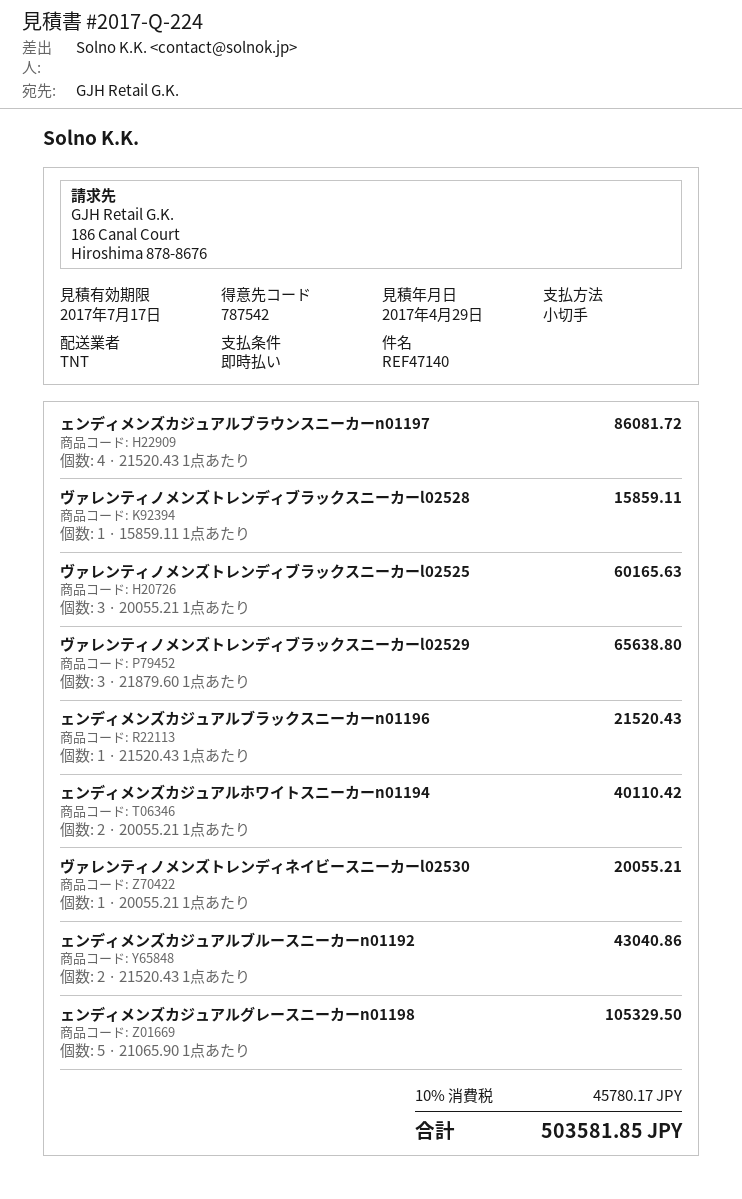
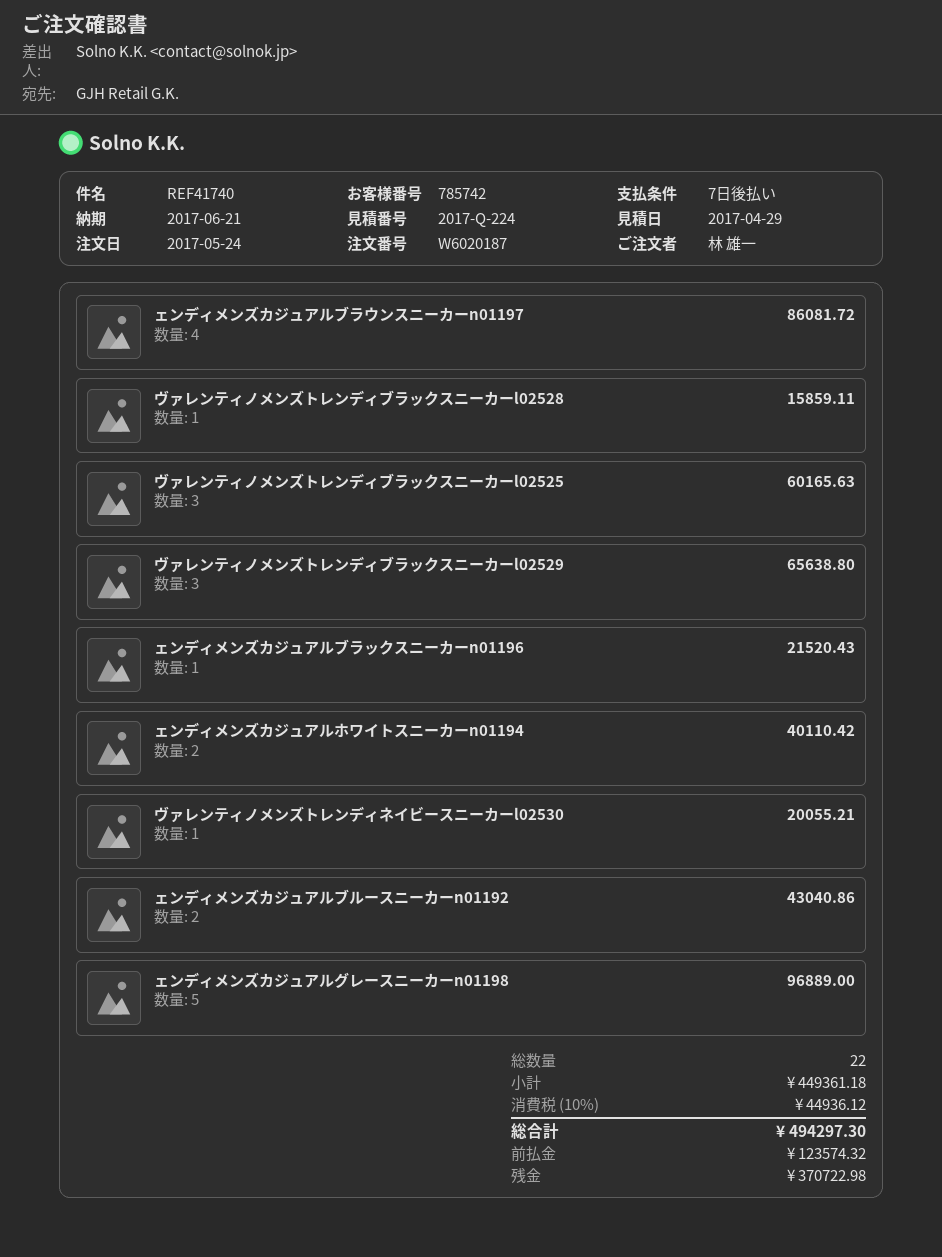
payment terms: on receipt -> 7 days
customer number: 787542 -> 785742
reference: REF47140 -> REF41740
ェンディメンズカジュアルグレースニーカーn01198: 5 for 105329.50 -> 5 for 96889.00
tax: 10% = 45780.17 -> 10% = 44936.12
total: 503581.85 -> 494297.30

